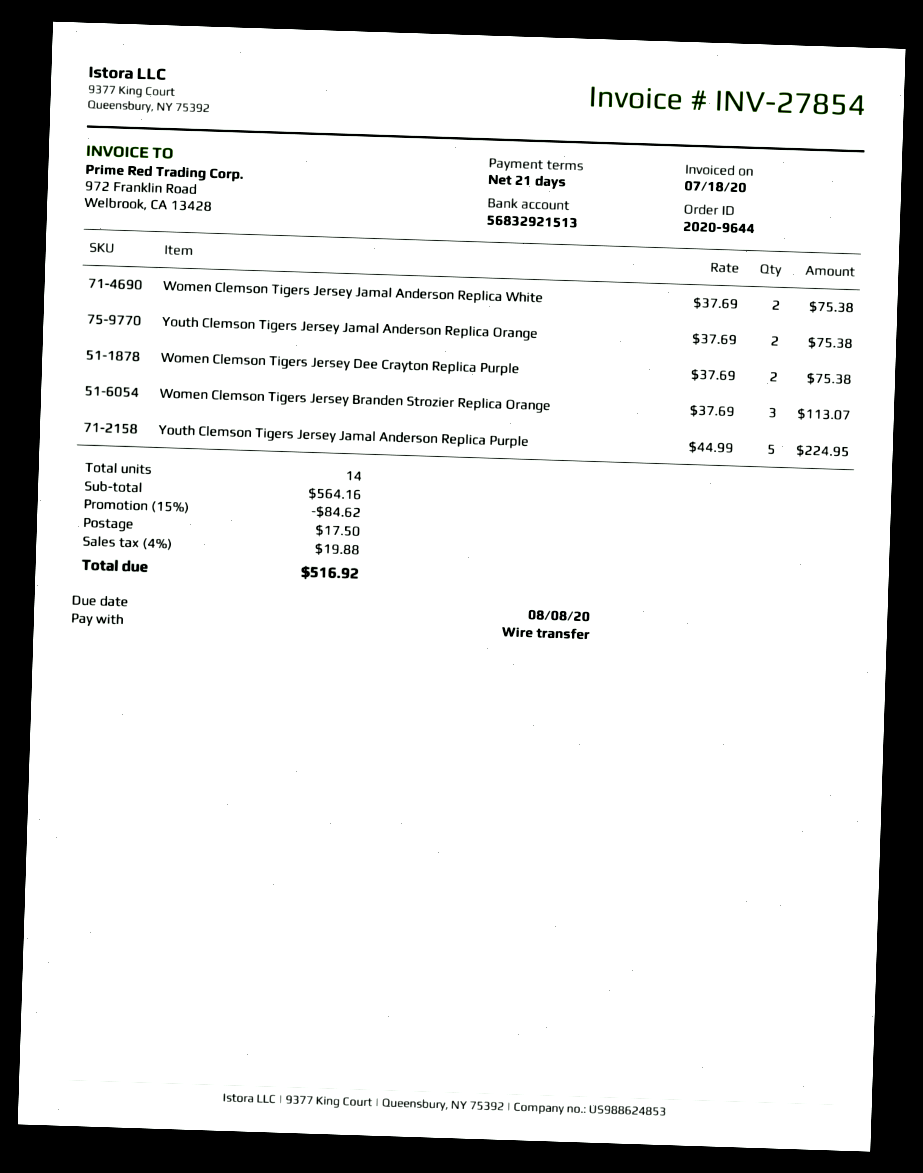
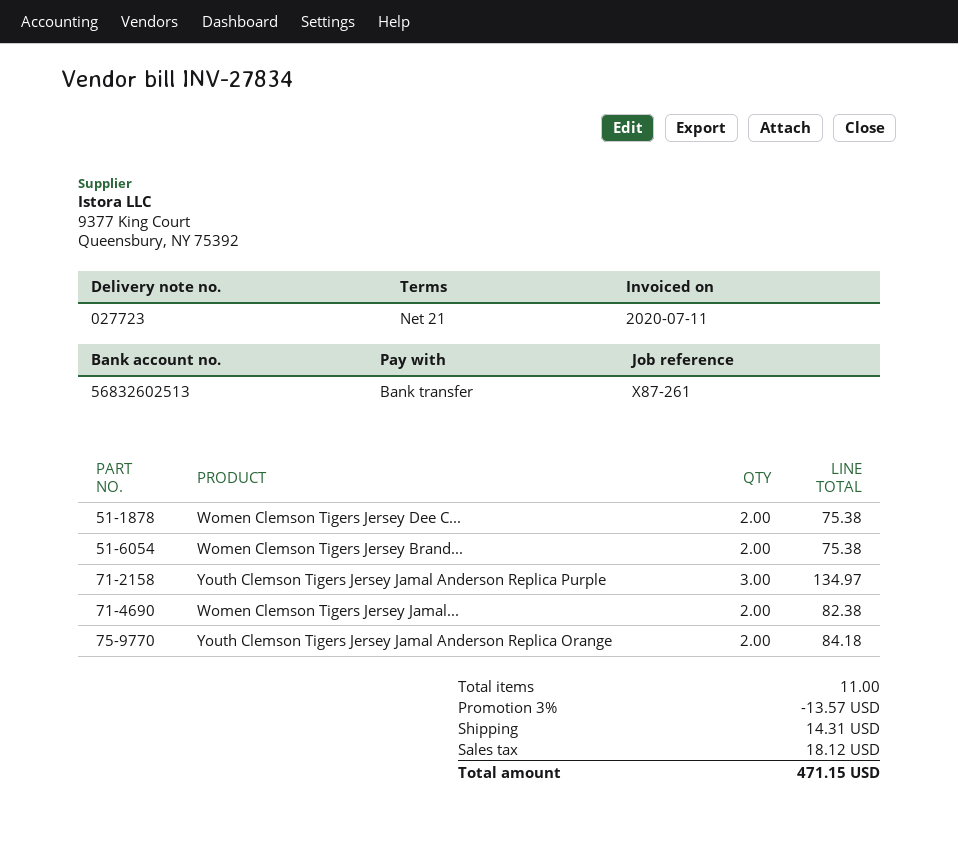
invoice number: INV-27854 -> INV-27834
invoice date: 2020-07-18 -> 2020-07-11
bank account: 56832921513 -> 56832602513
Women Clemson Tigers Jersey Jamal Anderson Replica White: 2 for 75.38 -> 2 for 82.38
Youth Clemson Tigers Jersey Jamal Anderson Replica Orange: 2 for 75.38 -> 2 for 84.18
Women Clemson Tigers Jersey Branden Strozier Replica Orange: 3 for 113.07 -> 2 for 75.38
Youth Clemson Tigers Jersey Jamal Anderson Replica Purple: 5 for 224.95 -> 3 for 134.97
total quantity: 14 -> 11
discount: 15% = 84.62 -> 3% = 13.57
shipping: 17.50 -> 14.31
tax: 19.88 -> 18.12
total: 516.92 -> 471.15

